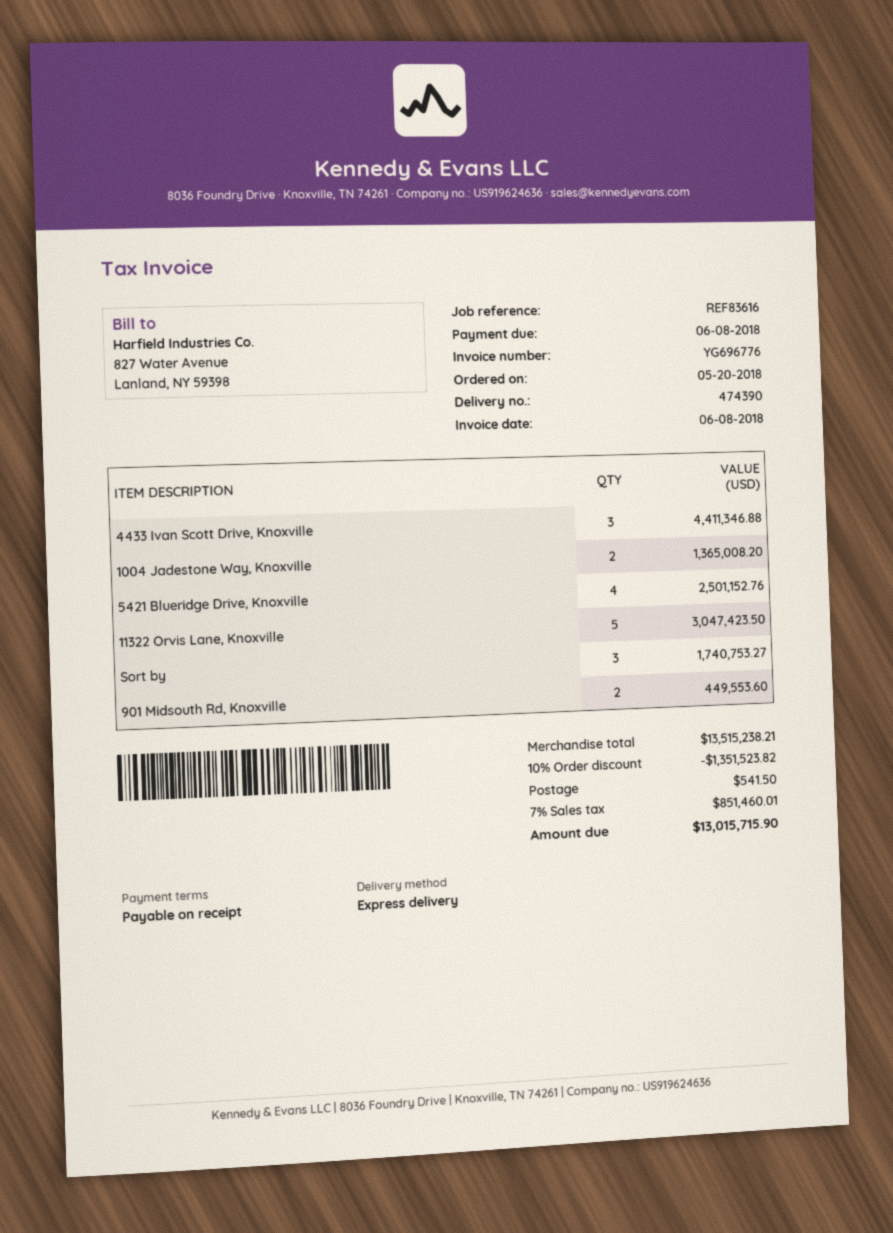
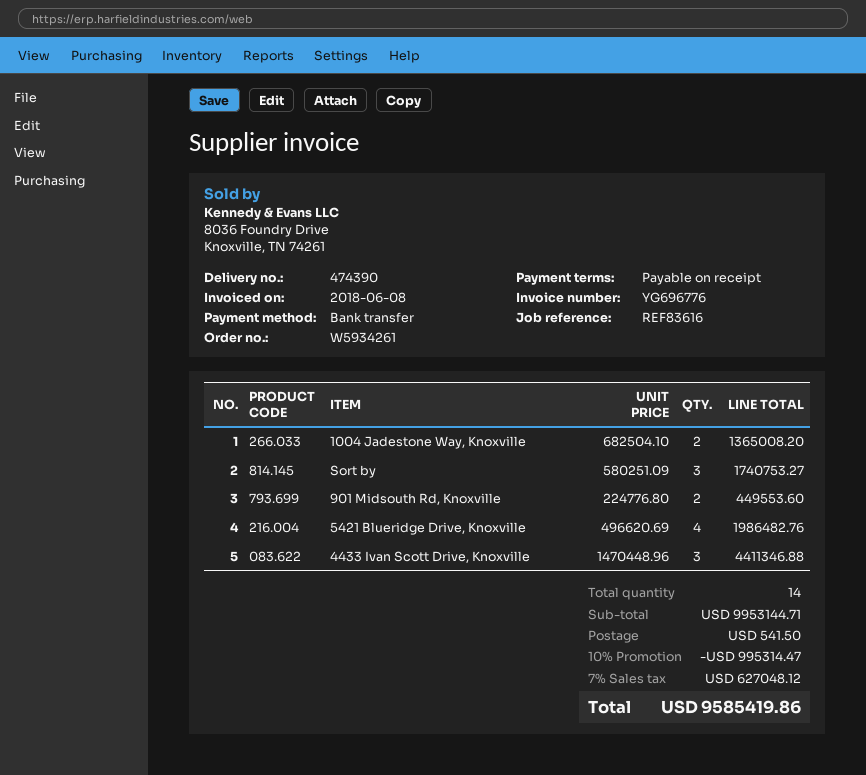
5421 Blueridge Drive, Knoxville: 4 for 2501152.76 -> 4 for 1986482.76
11322 Orvis Lane, Knoxville: 5 for 3047423.50 -> none
subtotal: 13515238.21 -> 9953144.71
discount: 10% = 1351523.82 -> 10% = 995314.47
tax: 7% = 851460.01 -> 7% = 627048.12
total: 13015715.90 -> 9585419.86

